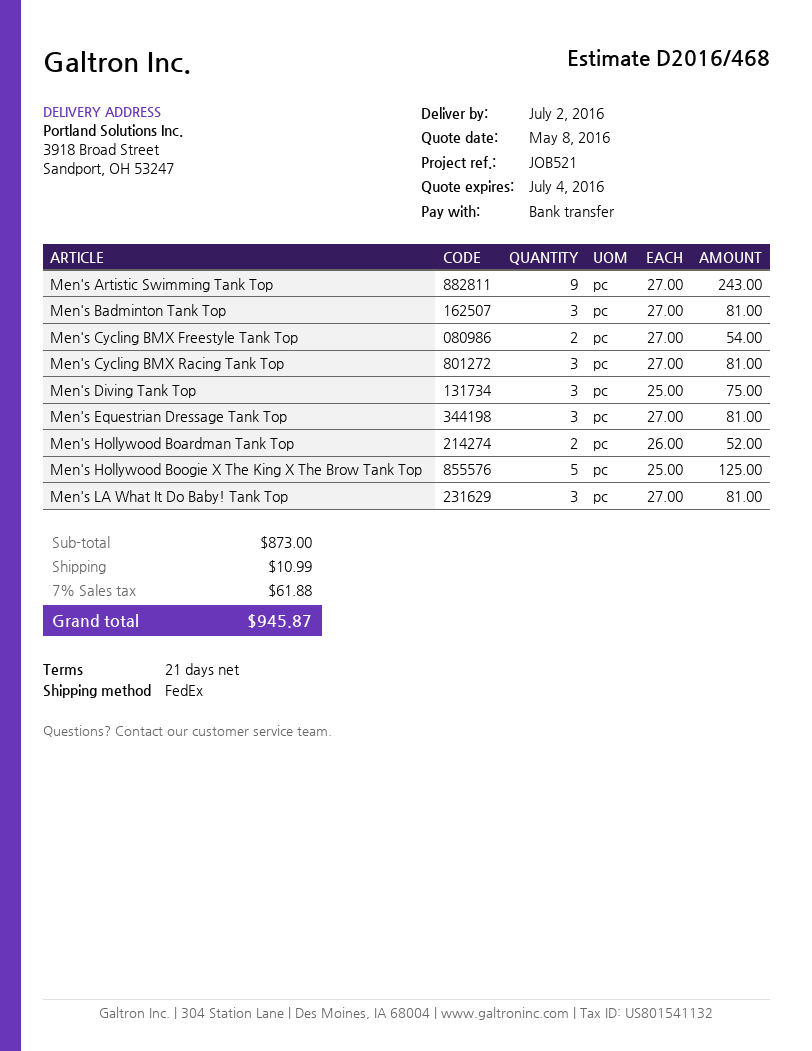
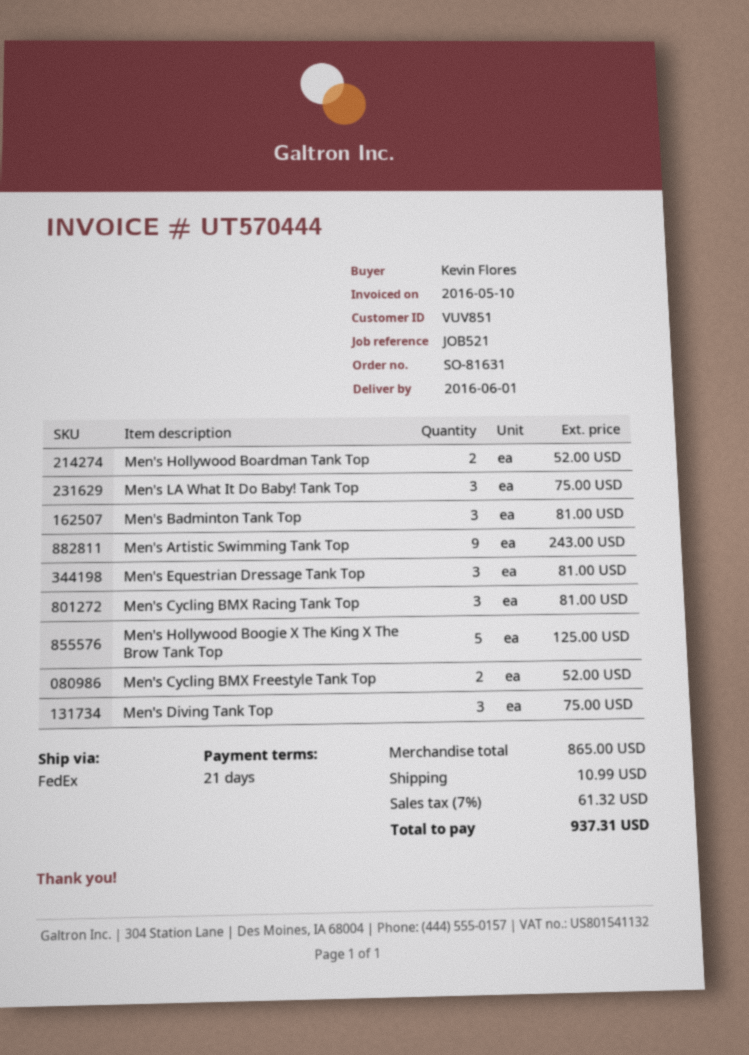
delivery date: 2016-07-02 -> 2016-06-01
Men's Cycling BMX Freestyle Tank Top: 2 for 54.00 -> 2 for 52.00
Men's LA What It Do Baby! Tank Top: 3 for 81.00 -> 3 for 75.00
subtotal: 873.00 -> 865.00
tax: 7% = 61.88 -> 7% = 61.32
total: 945.87 -> 937.31

